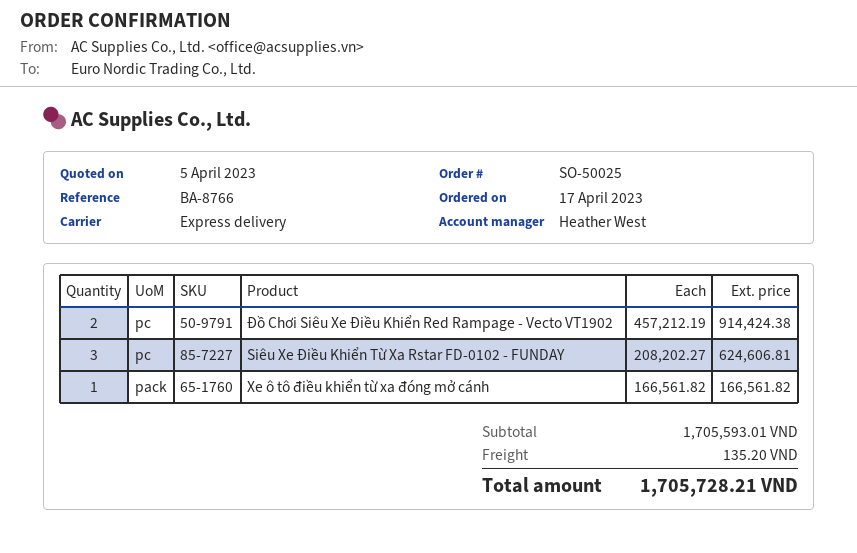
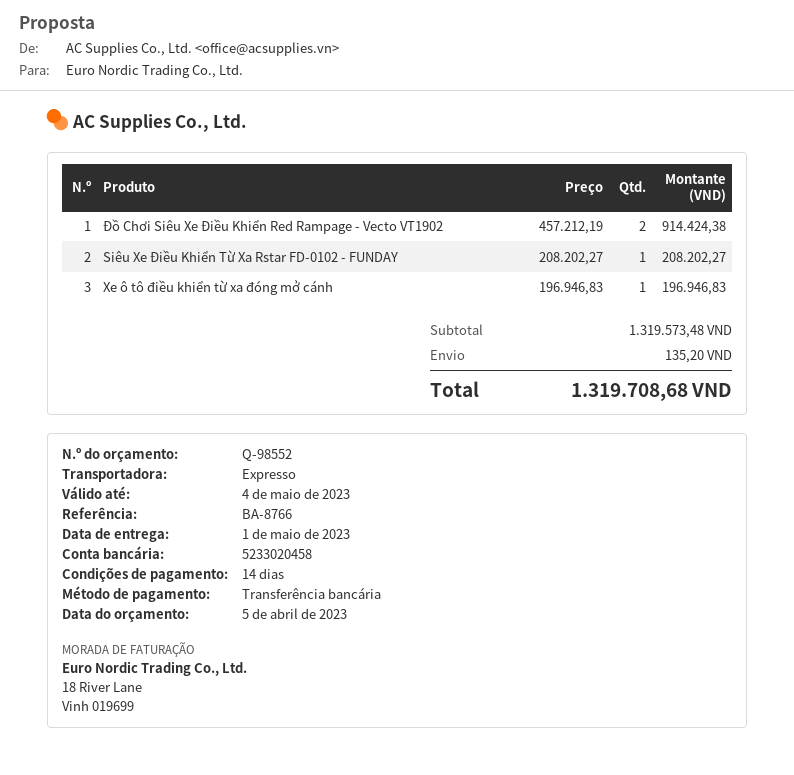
Siêu Xe Điều Khiển Từ Xa Rstar FD-0102 - FUNDAY: 3 x 208202.27 = 624606.81 -> 1 x 208202.27 = 208202.27
Xe ô tô điều khiển từ xa đóng mở cánh: 1 x 166561.82 = 166561.82 -> 1 x 196946.83 = 196946.83
subtotal: 1705593.01 -> 1319573.48
total: 1705728.21 -> 1319708.68

